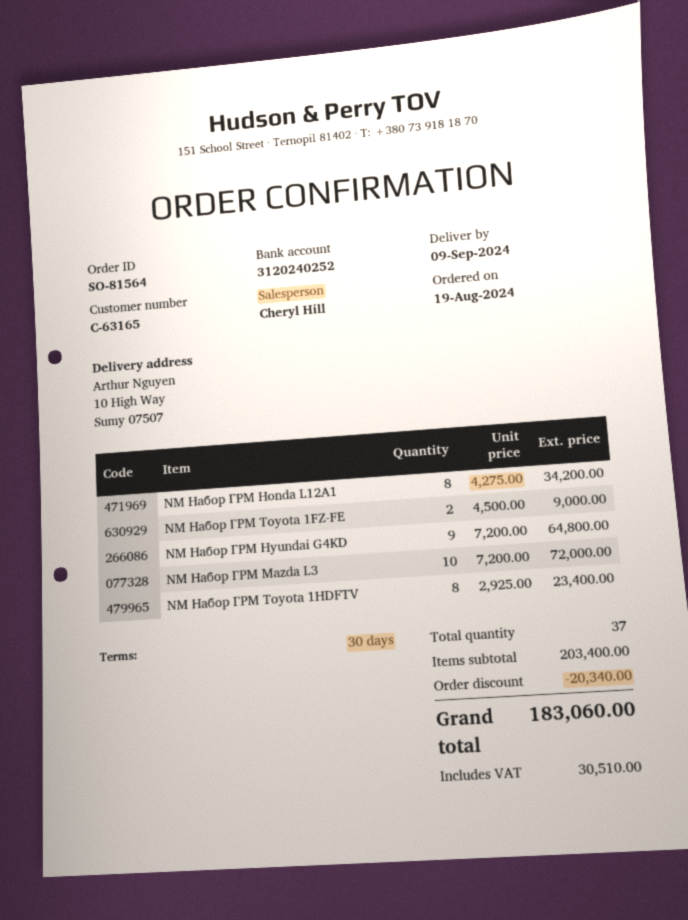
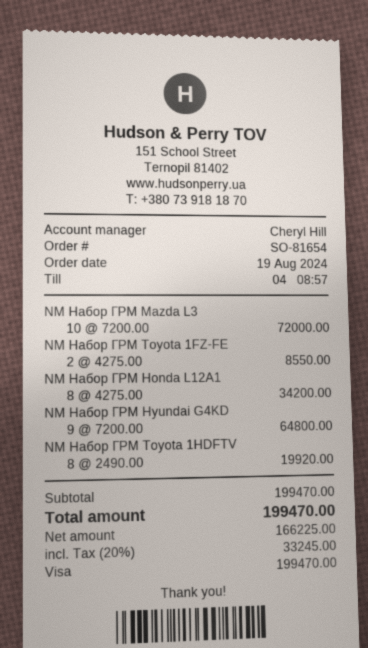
order number: SO-81564 -> SO-81654
NM Набор ГРМ Toyota 1FZ-FE: 2 x 4500.00 = 9000.00 -> 2 x 4275.00 = 8550.00
NM Набор ГРМ Toyota 1HDFTV: 8 x 2925.00 = 23400.00 -> 8 x 2490.00 = 19920.00
subtotal: 203400.00 -> 199470.00
discount: 20340.00 -> none
tax: 30510.00 -> 33245.00
total: 183060.00 -> 199470.00

